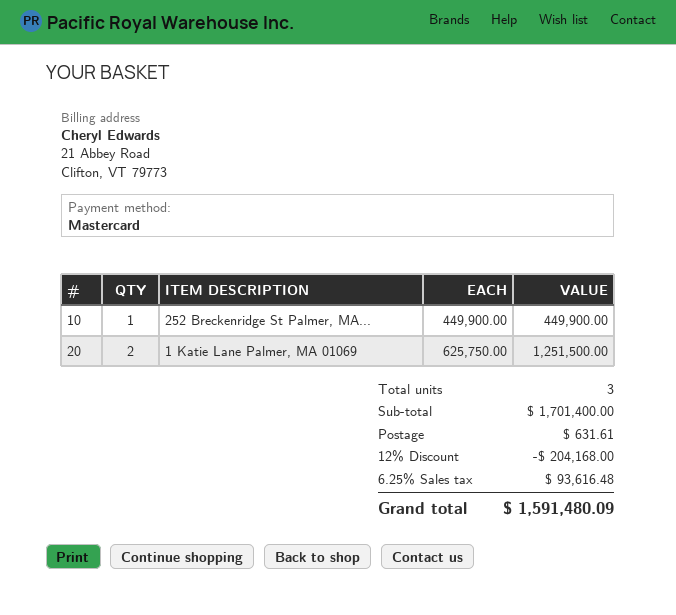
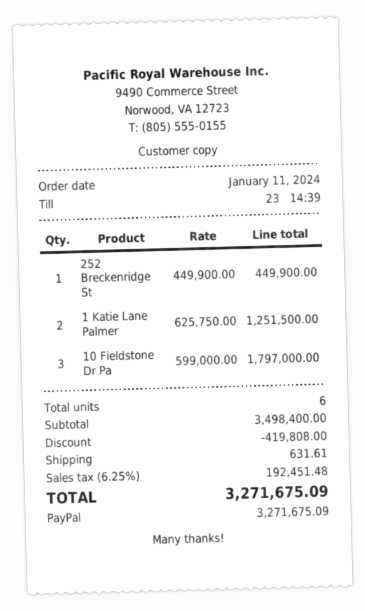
payment method: Mastercard -> PayPal
10 Fieldstone Dr Pa: none -> 3 x 599000.00 = 1797000.00
total quantity: 3 -> 6
subtotal: 1701400.00 -> 3498400.00
discount: 204168.00 -> 419808.00
tax: 6.25% = 93616.48 -> 6.25% = 192451.48
total: 1591480.09 -> 3271675.09

